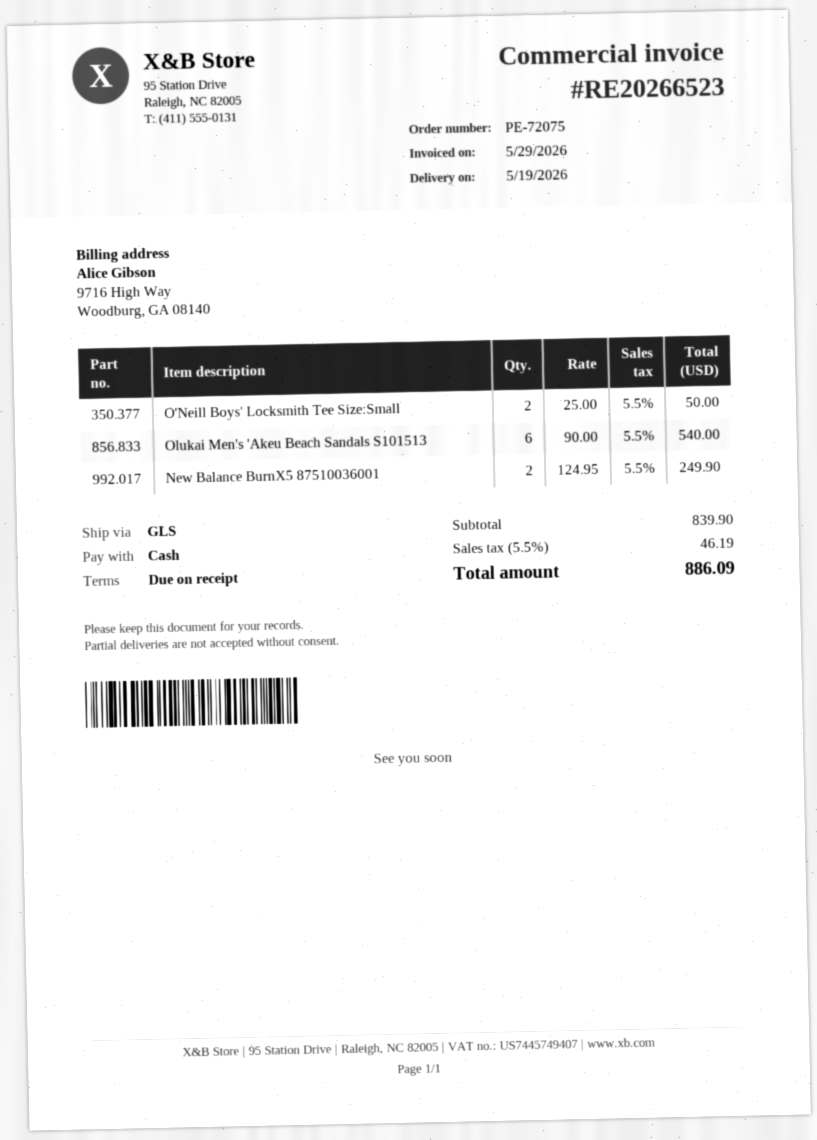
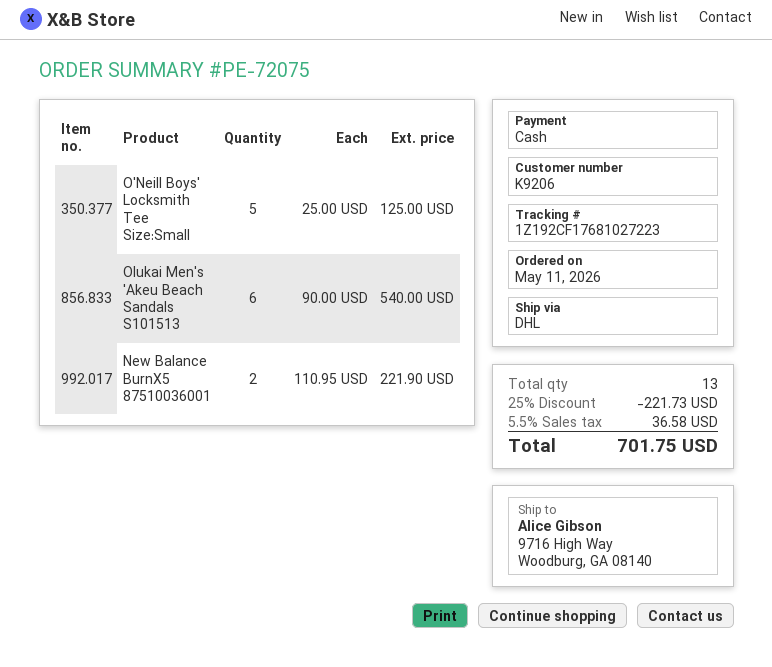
shipping method: GLS -> DHL
O'Neill Boys' Locksmith Tee Size:Small: 2 x 25.00 = 50.00 -> 5 x 25.00 = 125.00
New Balance BurnX5 87510036001: 2 x 124.95 = 249.90 -> 2 x 110.95 = 221.90
discount: none -> 25% = 221.73
tax: 5.5% = 46.19 -> 5.5% = 36.58
total: 886.09 -> 701.75

